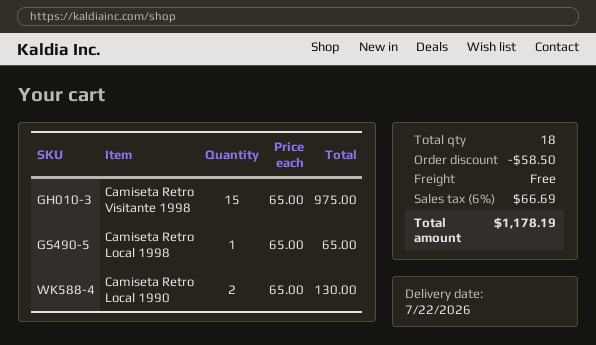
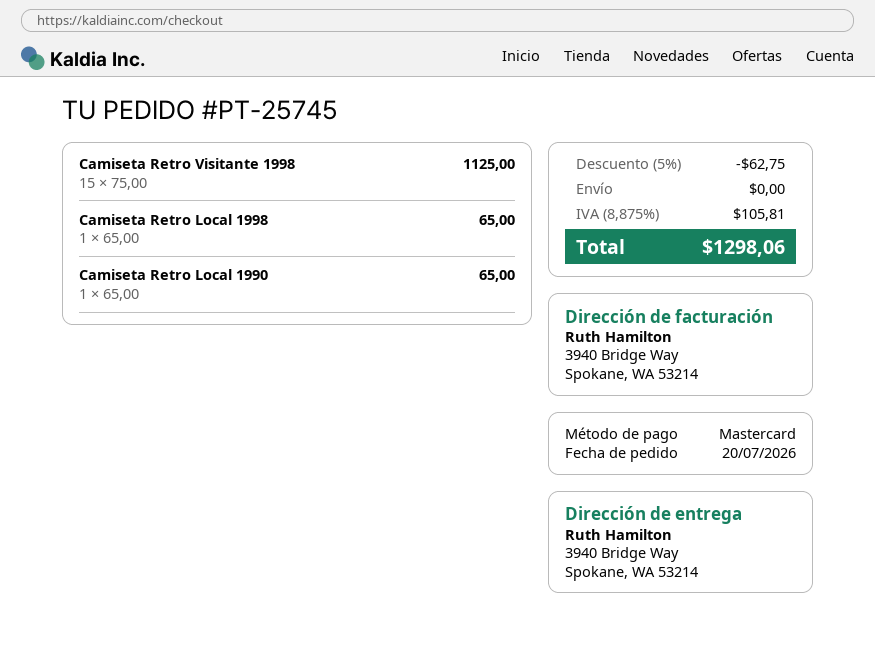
Camiseta Retro Visitante 1998: 15 x 65.00 = 975.00 -> 15 x 75.00 = 1125.00
Camiseta Retro Local 1990: 2 x 65.00 = 130.00 -> 1 x 65.00 = 65.00
discount: 58.50 -> 62.75
tax: 6% = 66.69 -> 8.875% = 105.81
total: 1178.19 -> 1298.06

